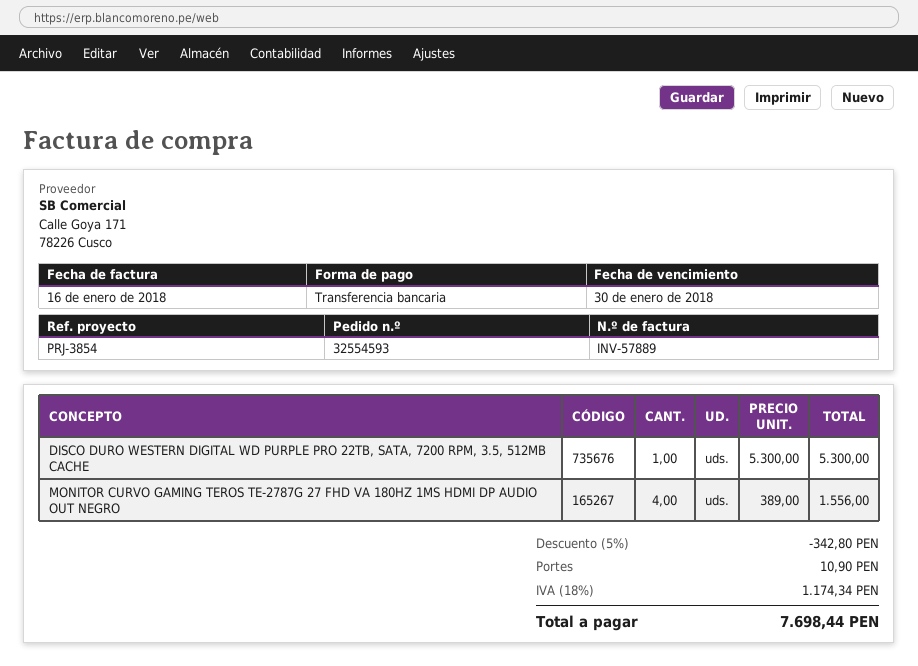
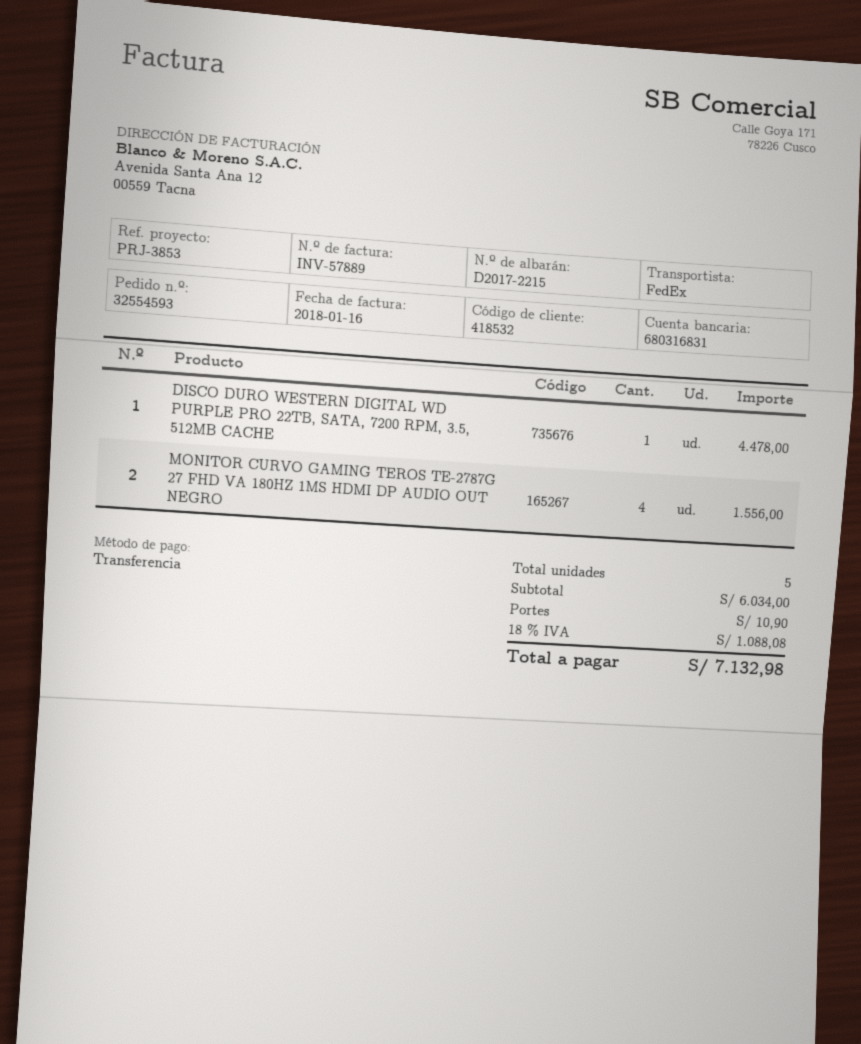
reference: PRJ-3854 -> PRJ-3853
DISCO DURO WESTERN DIGITAL WD PURPLE PRO 22TB, SATA, 7200 RPM, 3.5, 512MB CACHE: 1 for 5300.00 -> 1 for 4478.00
discount: 5% = 342.80 -> none
tax: 18% = 1174.34 -> 18% = 1088.08
total: 7698.44 -> 7132.98

